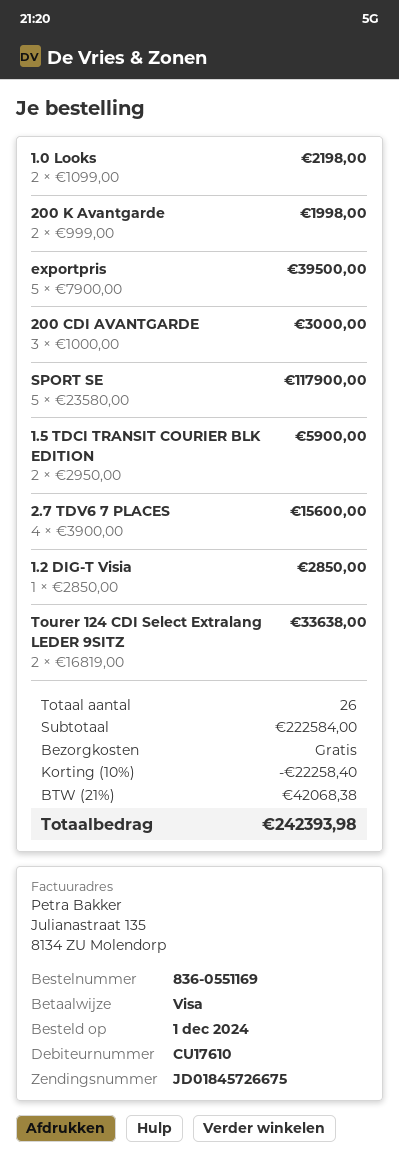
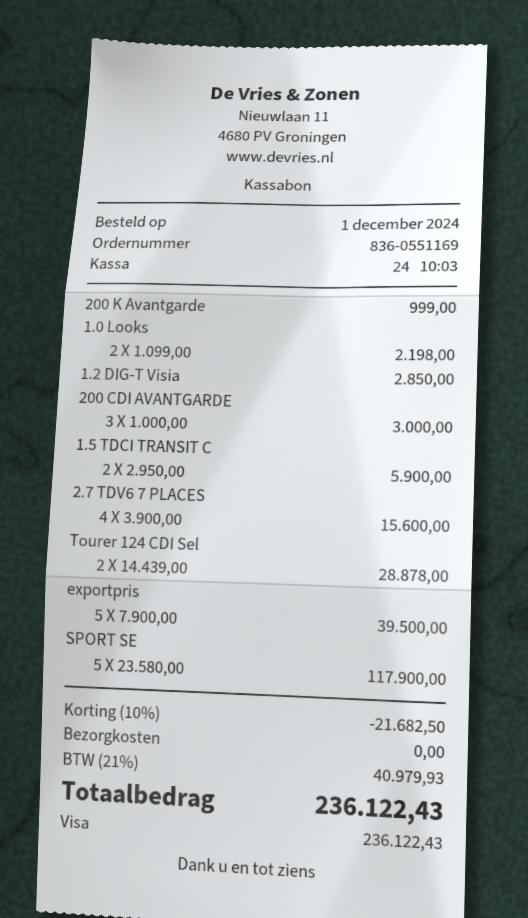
200 K Avantgarde: 2 x 999.00 = 1998.00 -> 1 x 999.00 = 999.00
Tourer 124 CDI Select Extralang LEDER 9SITZ: 2 x 16819.00 = 33638.00 -> 2 x 14439.00 = 28878.00
discount: 10% = 22258.40 -> 10% = 21682.50
tax: 21% = 42068.38 -> 21% = 40979.93
total: 242393.98 -> 236122.43

